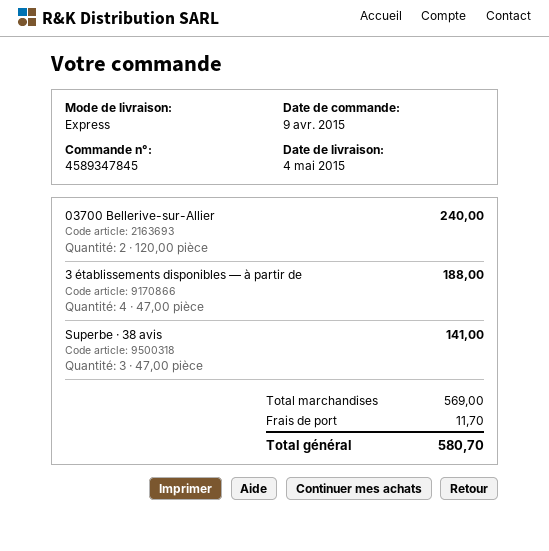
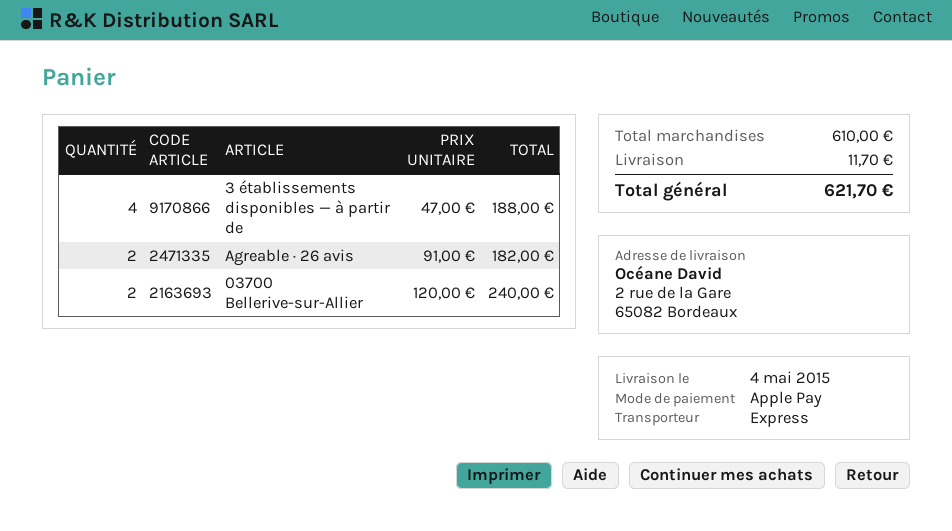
Superbe · 38 avis: 3 x 47.00 = 141.00 -> none
Agreable · 26 avis: none -> 2 x 91.00 = 182.00
subtotal: 569.00 -> 610.00
total: 580.70 -> 621.70

